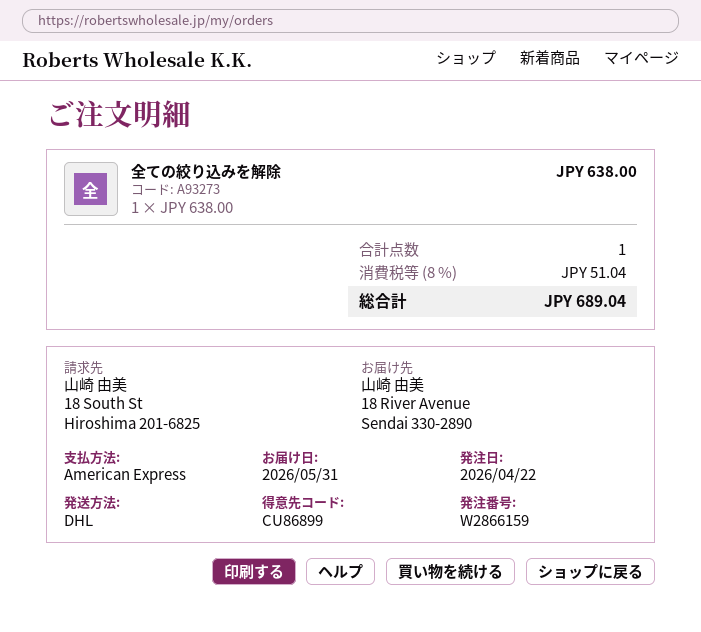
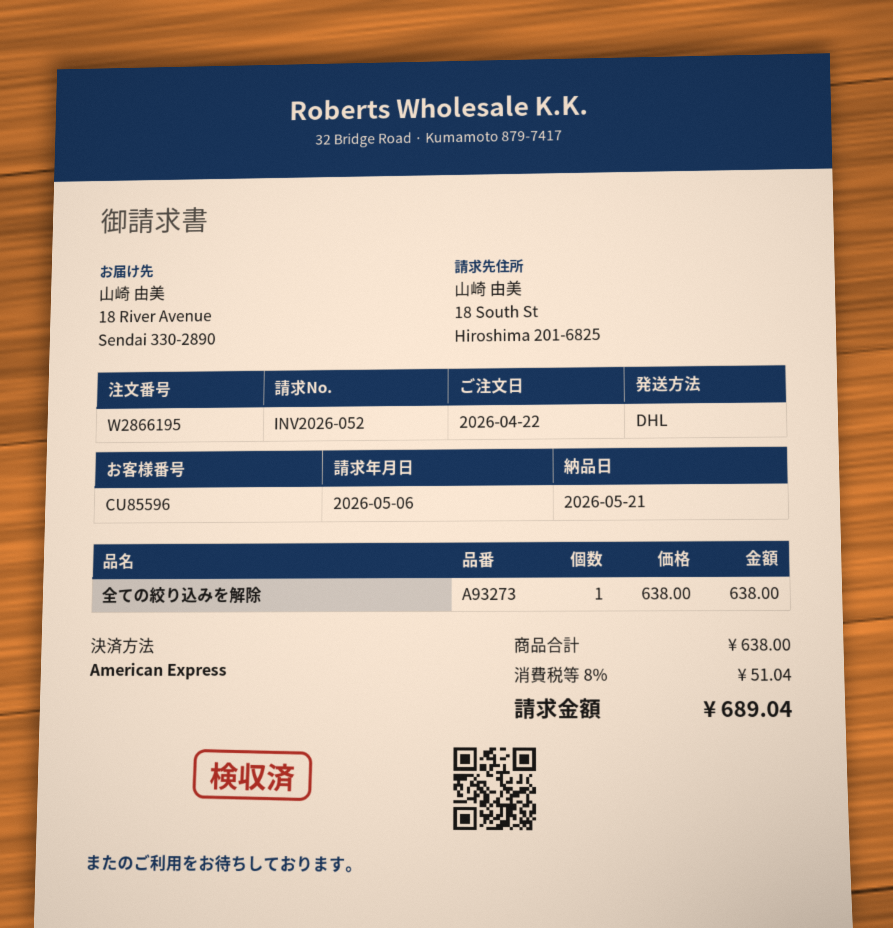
order number: W2866159 -> W2866195
delivery date: 2026-05-31 -> 2026-05-21
customer number: CU86899 -> CU85596

